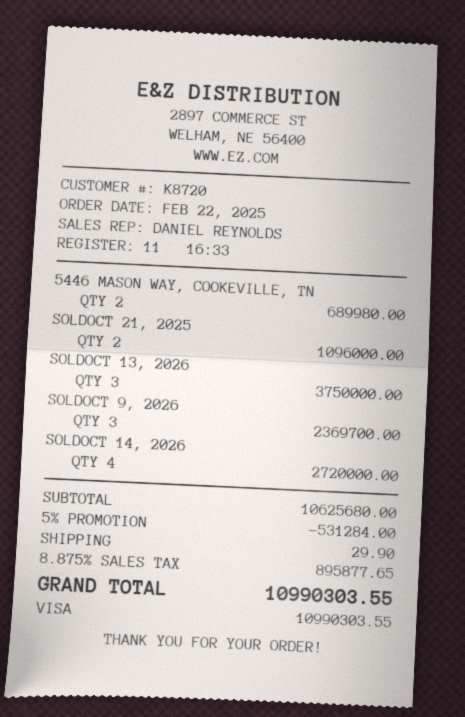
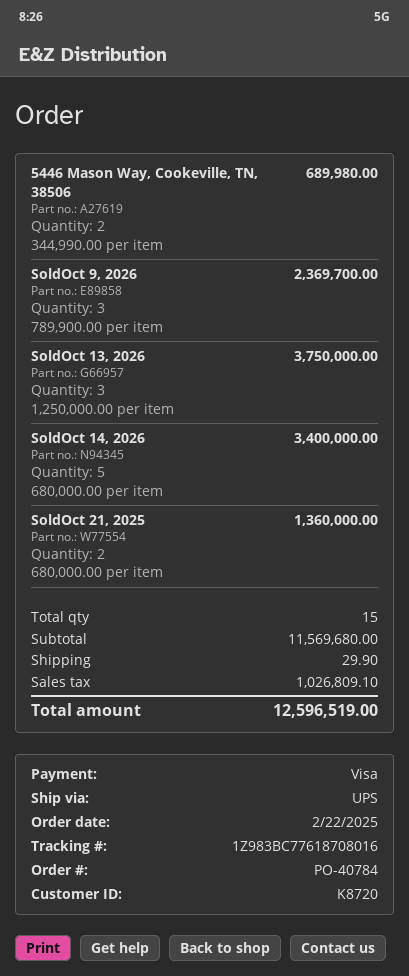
SOLDOCT 21, 2025: 2 for 1096000.00 -> 2 for 1360000.00
SOLDOCT 14, 2026: 4 for 2720000.00 -> 5 for 3400000.00
subtotal: 10625680.00 -> 11569680.00
discount: 5% = 531284.00 -> none
tax: 895877.65 -> 1026809.10
total: 10990303.55 -> 12596519.00

